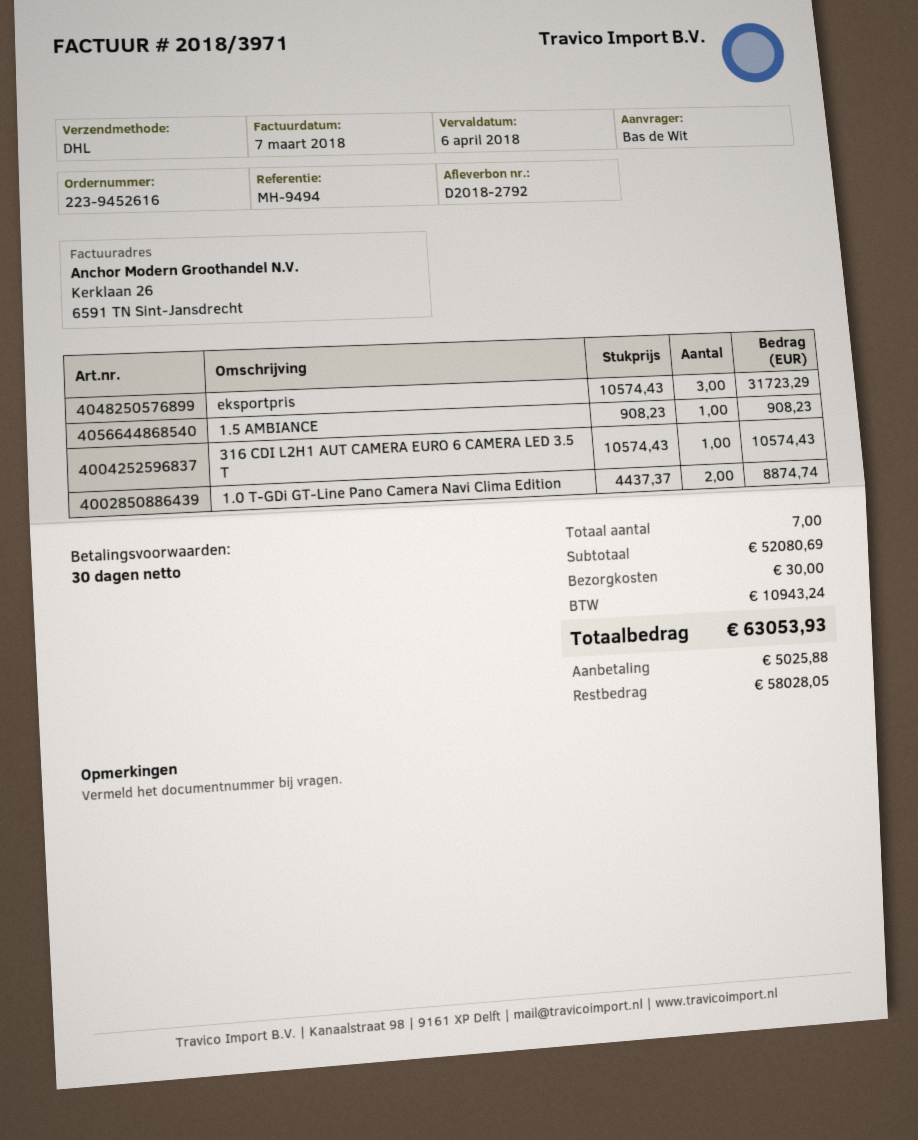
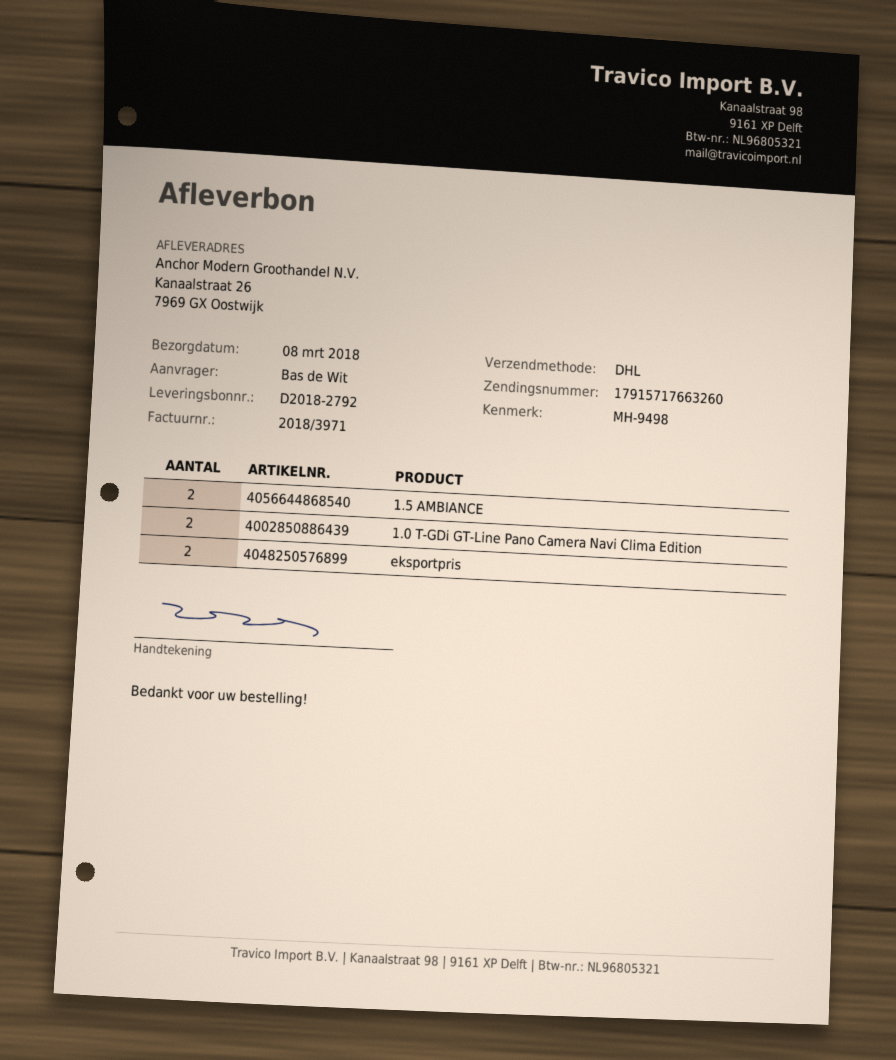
reference: MH-9494 -> MH-9498
eksportpris: 3 -> 2
1.5 AMBIANCE: 1 -> 2
316 CDI L2H1 AUT CAMERA EURO 6 CAMERA LED 3.5 T: 1 -> none

